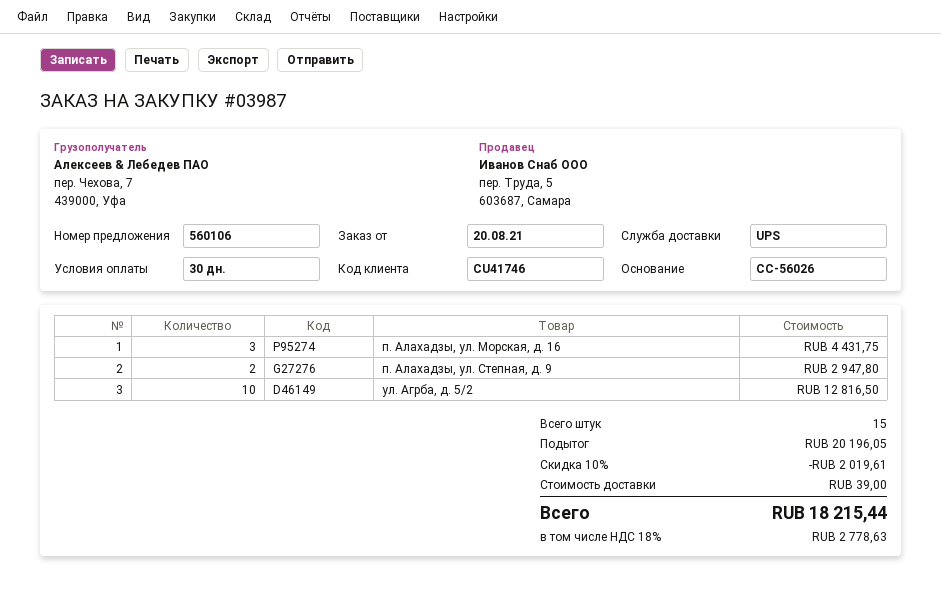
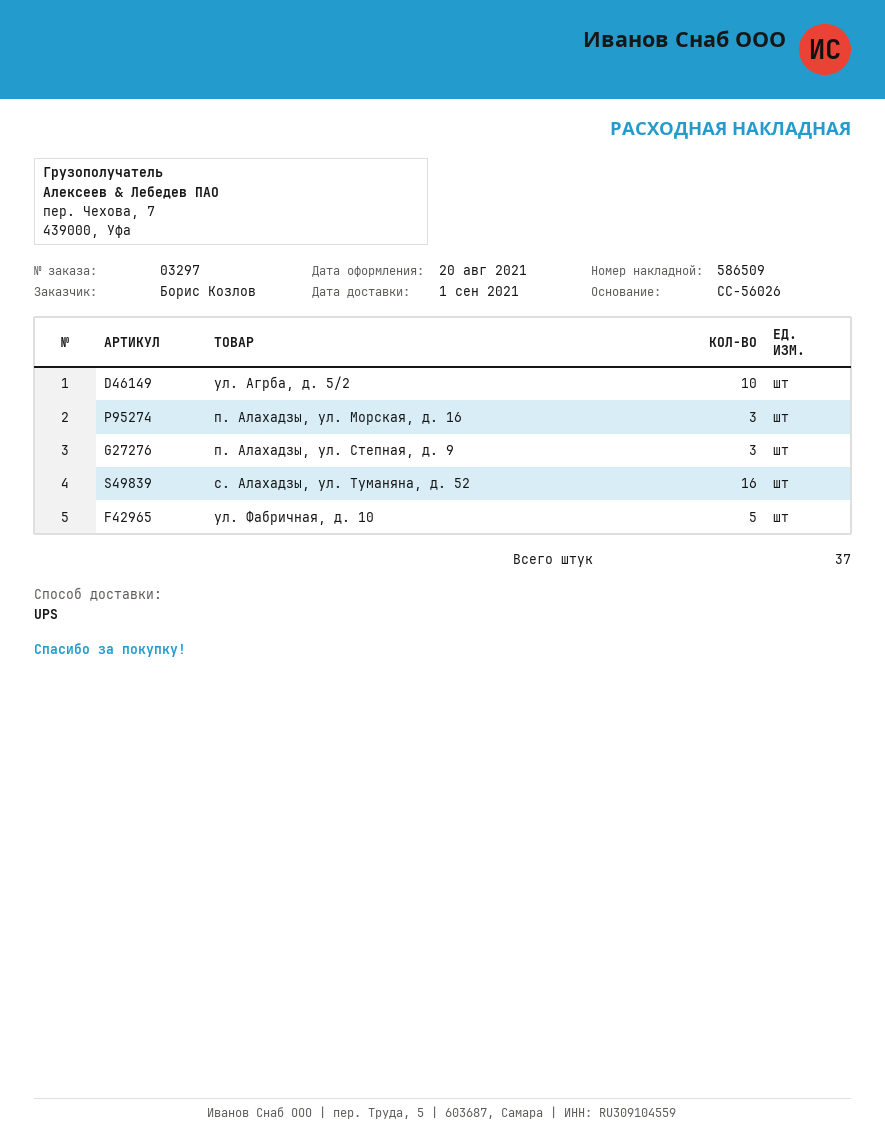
order number: 03987 -> 03297
п. Алахадзы, ул. Степная, д. 9: 2 -> 3
с. Алахадзы, ул. Туманяна, д. 52: none -> 16
ул. Фабричная, д. 10: none -> 5
total quantity: 15 -> 37

